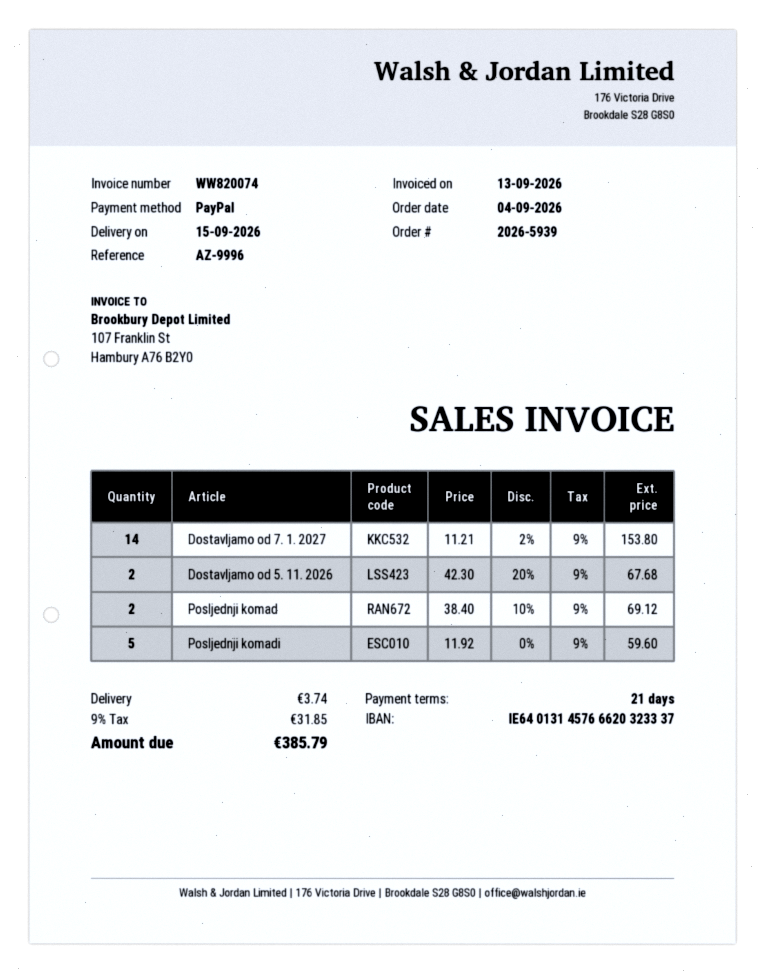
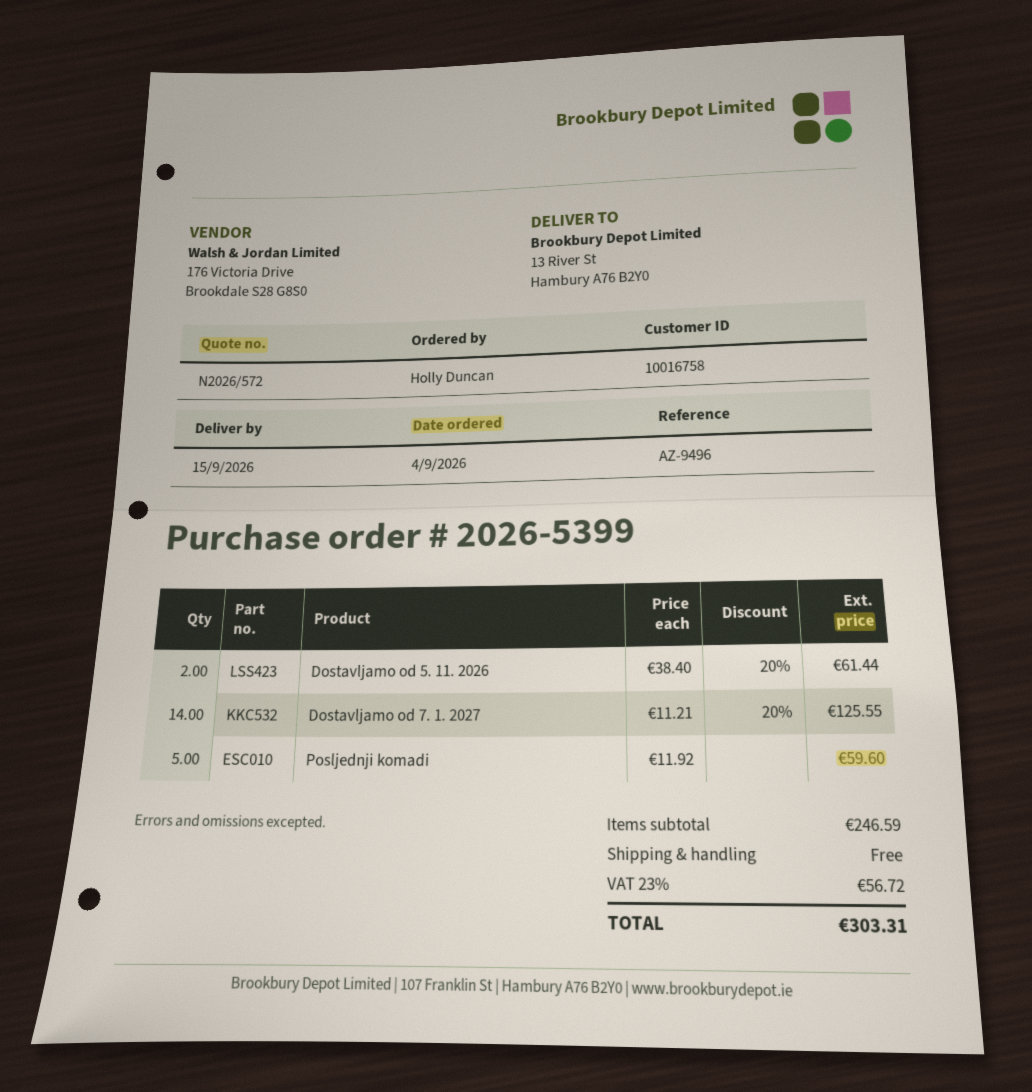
order number: 2026-5939 -> 2026-5399
reference: AZ-9996 -> AZ-9496
Dostavljamo od 7. 1. 2027: 14 x 11.21 - 2% = 153.80 -> 14 x 11.21 - 20% = 125.55
Dostavljamo od 5. 11. 2026: 2 x 42.30 - 20% = 67.68 -> 2 x 38.40 - 20% = 61.44
Posljednji komad: 2 x 38.40 - 10% = 69.12 -> none
shipping: 3.74 -> 0.00
tax: 9% = 31.85 -> 23% = 56.72
total: 385.79 -> 303.31

